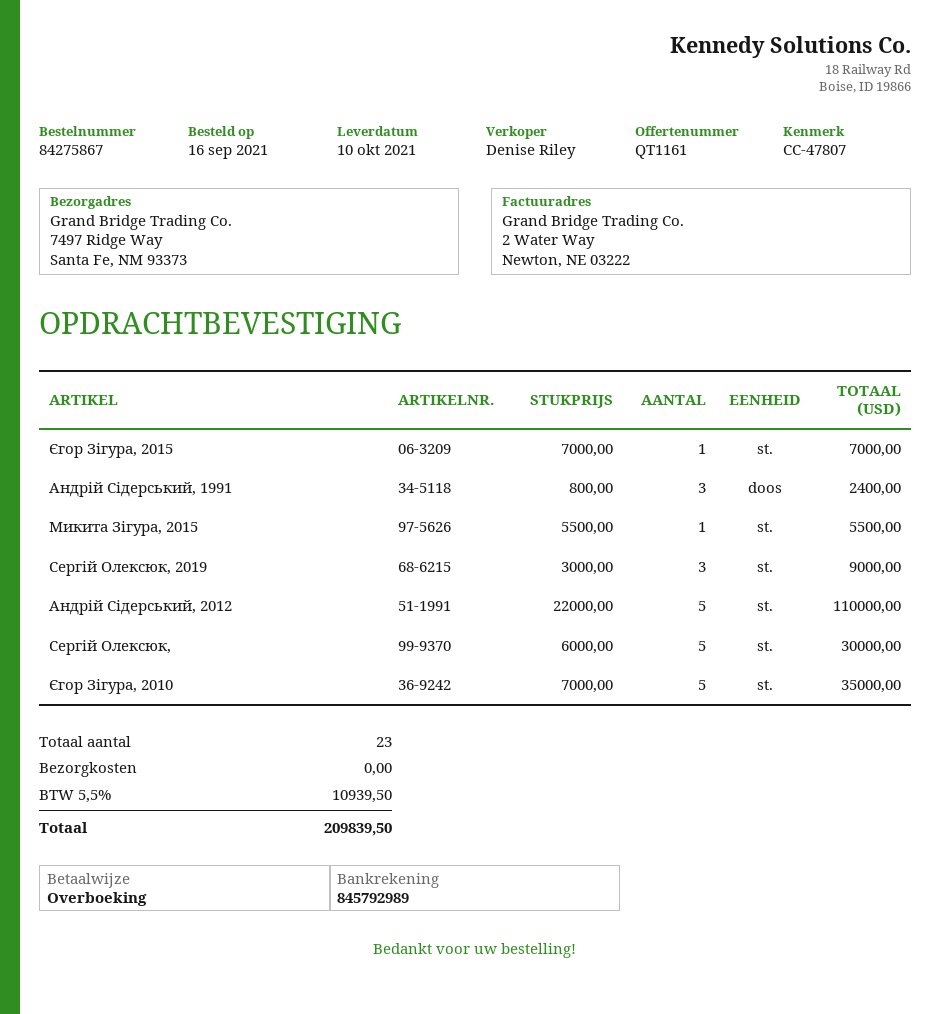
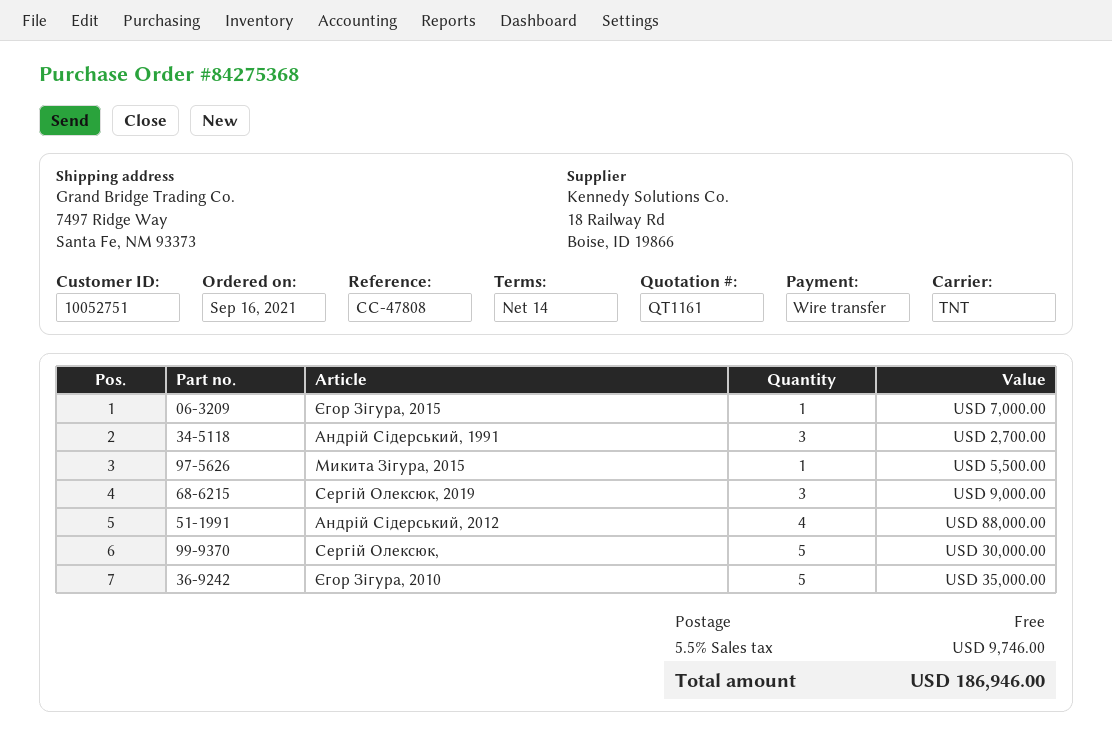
order number: 84275867 -> 84275368
reference: CC-47807 -> CC-47808
Андрій Сідерський, 1991: 3 for 2400.00 -> 3 for 2700.00
Андрій Сідерський, 2012: 5 for 110000.00 -> 4 for 88000.00
tax: 5.5% = 10939.50 -> 5.5% = 9746.00
total: 209839.50 -> 186946.00

